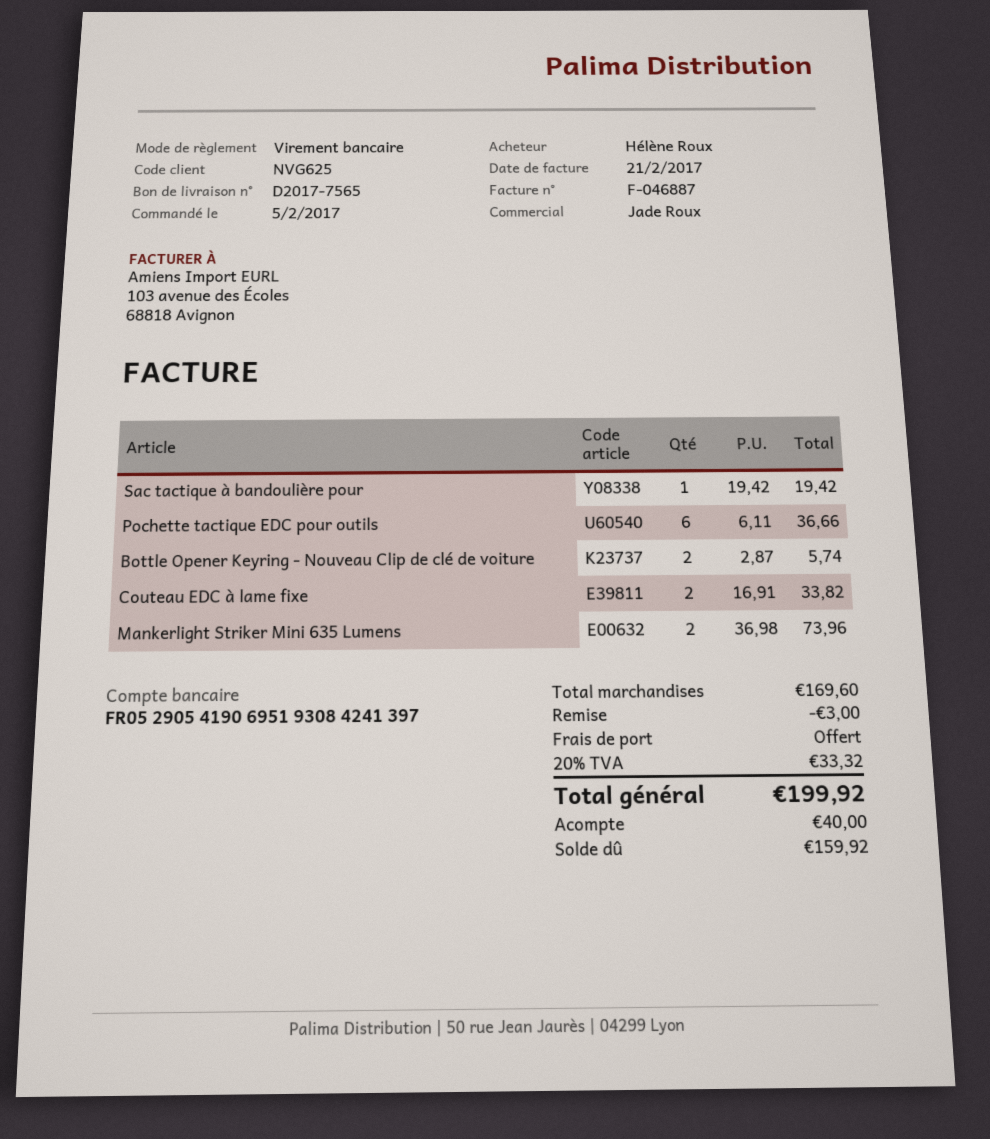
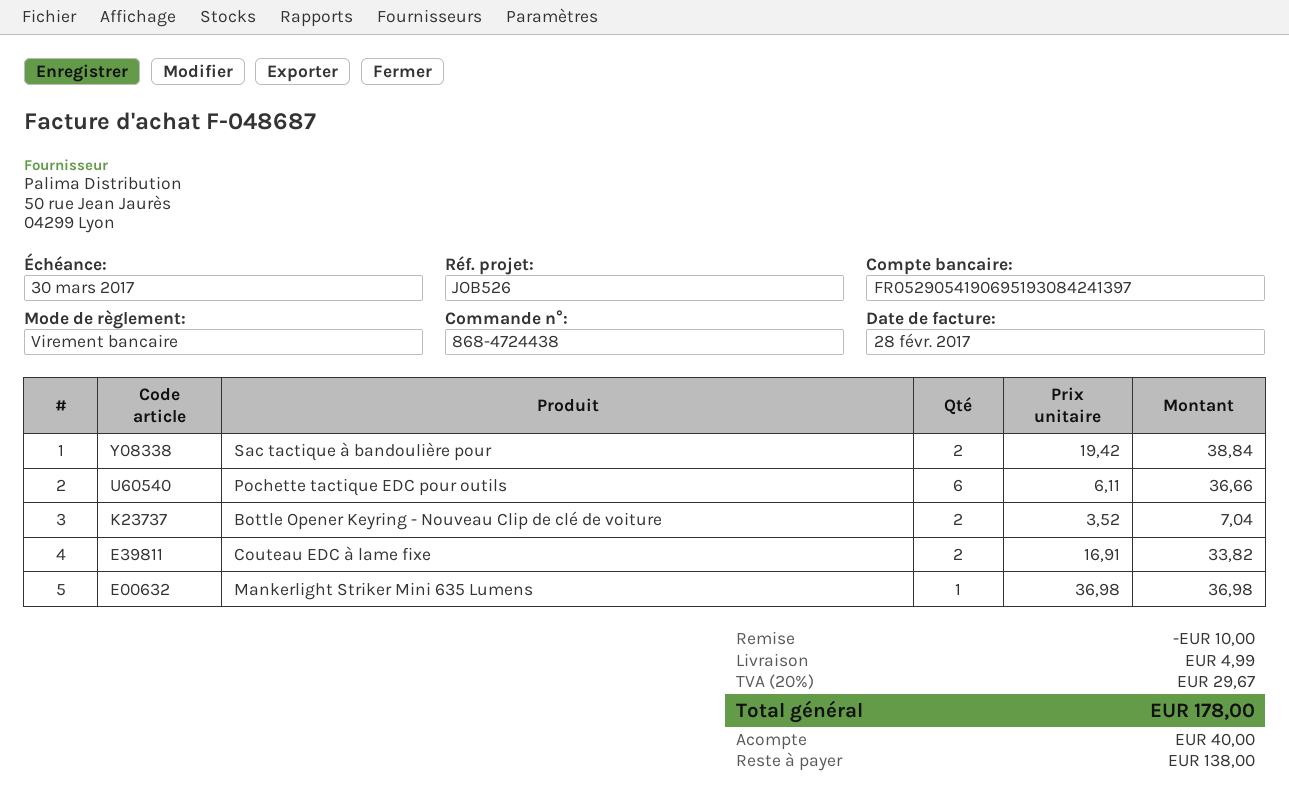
invoice number: F-046887 -> F-048687
invoice date: 2017-02-21 -> 2017-02-28
Sac tactique à bandoulière pour: 1 x 19.42 = 19.42 -> 2 x 19.42 = 38.84
Bottle Opener Keyring - Nouveau Clip de clé de voiture: 2 x 2.87 = 5.74 -> 2 x 3.52 = 7.04
Mankerlight Striker Mini 635 Lumens: 2 x 36.98 = 73.96 -> 1 x 36.98 = 36.98
discount: 3.00 -> 10.00
shipping: 0.00 -> 4.99
tax: 20% = 33.32 -> 20% = 29.67
total: 199.92 -> 178.00
balance: 159.92 -> 138.00

